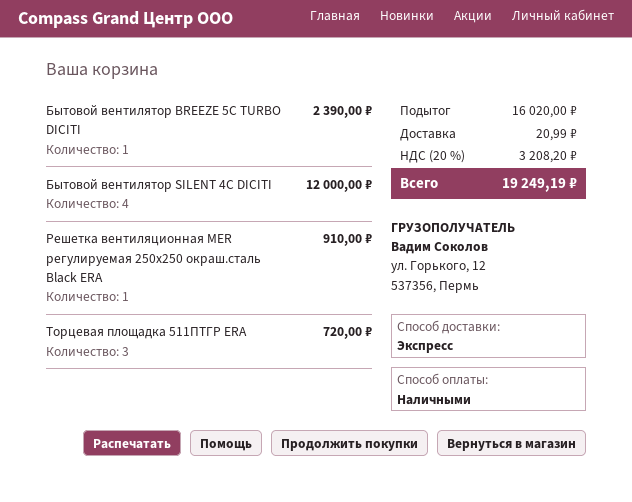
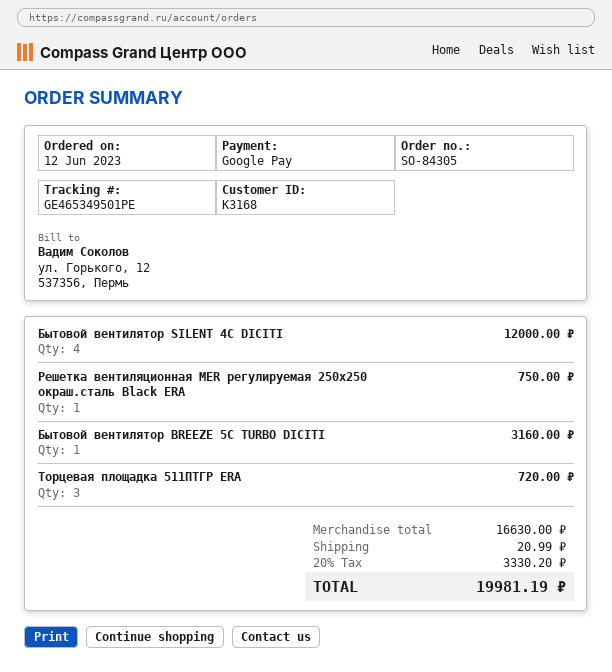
payment method: cash -> Google Pay
Бытовой вентилятор BREEZE 5C TURBO DICITI: 1 for 2390.00 -> 1 for 3160.00
Решетка вентиляционная MER регулируемая 250х250 окраш.сталь Black ERA: 1 for 910.00 -> 1 for 750.00
subtotal: 16020.00 -> 16630.00
tax: 20% = 3208.20 -> 20% = 3330.20
total: 19249.19 -> 19981.19

